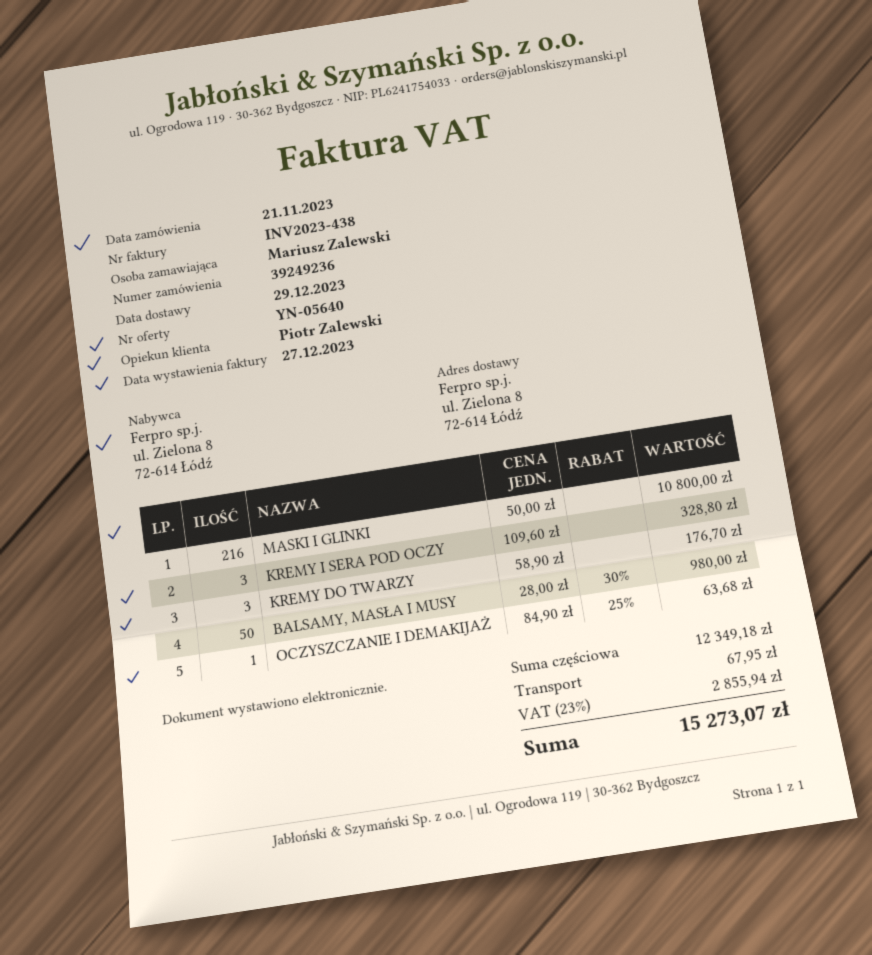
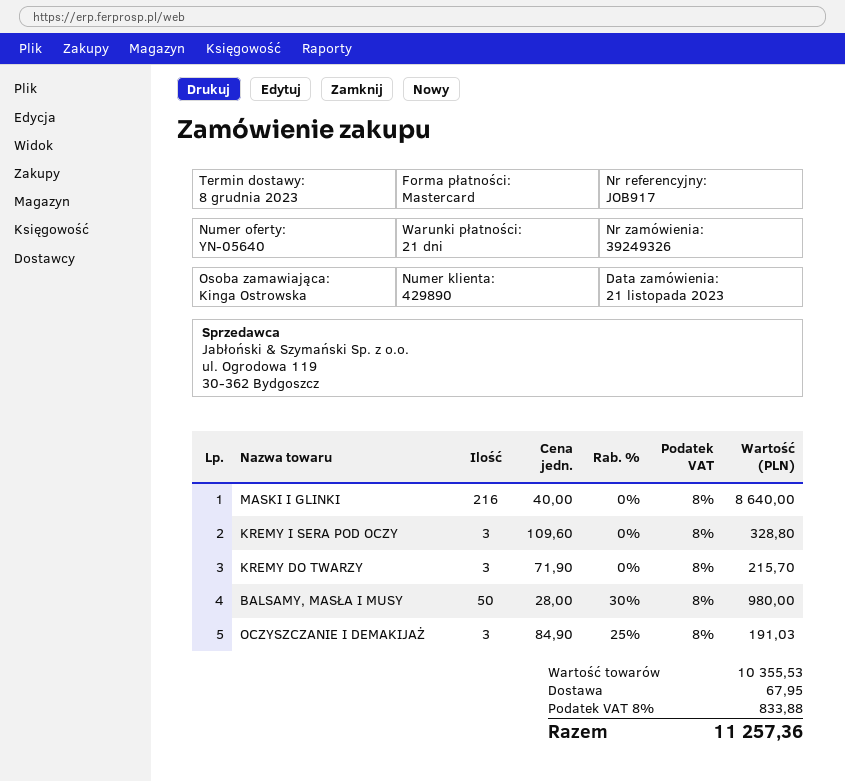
order number: 39249236 -> 39249326
delivery date: 2023-12-29 -> 2023-12-08
ordered by: Mariusz Zalewski -> Kinga Ostrowska
MASKI I GLINKI: 216 x 50.00 = 10800.00 -> 216 x 40.00 = 8640.00
KREMY DO TWARZY: 3 x 58.90 = 176.70 -> 3 x 71.90 = 215.70
OCZYSZCZANIE I DEMAKIJAŻ: 1 x 84.90 - 25% = 63.68 -> 3 x 84.90 - 25% = 191.03
subtotal: 12349.18 -> 10355.53
tax: 23% = 2855.94 -> 8% = 833.88
total: 15273.07 -> 11257.36

